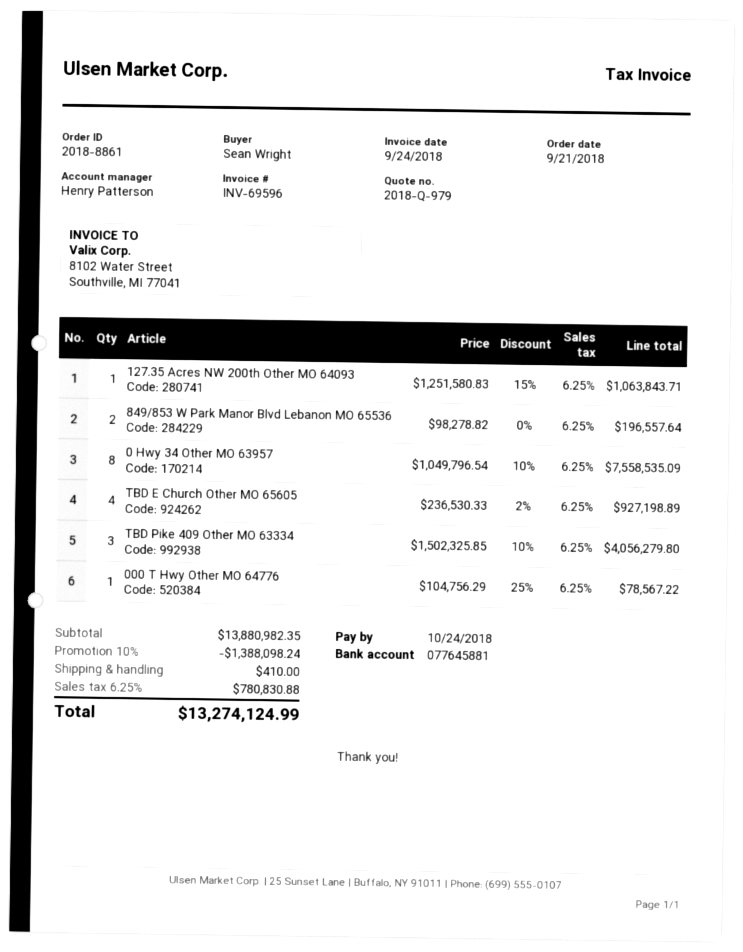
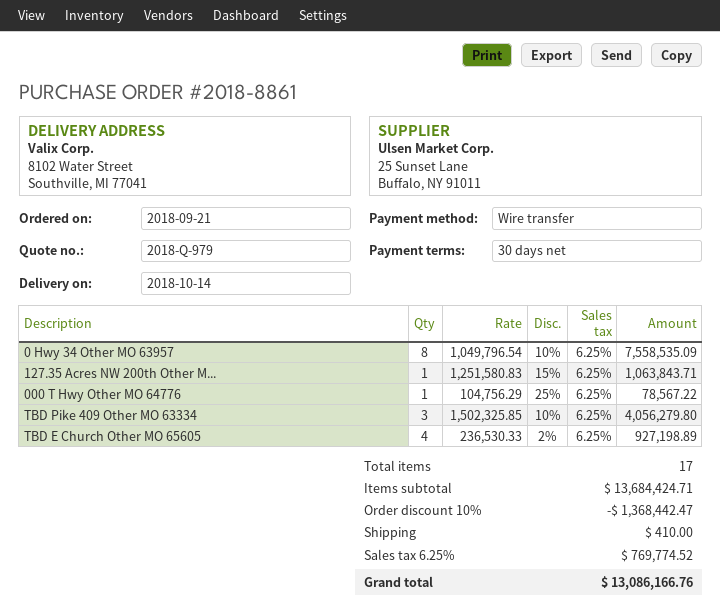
849/853 W Park Manor Blvd Lebanon MO 65536: 2 x 98278.82 = 196557.64 -> none
subtotal: 13880982.35 -> 13684424.71
discount: 10% = 1388098.24 -> 10% = 1368442.47
tax: 6.25% = 780830.88 -> 6.25% = 769774.52
total: 13274124.99 -> 13086166.76

